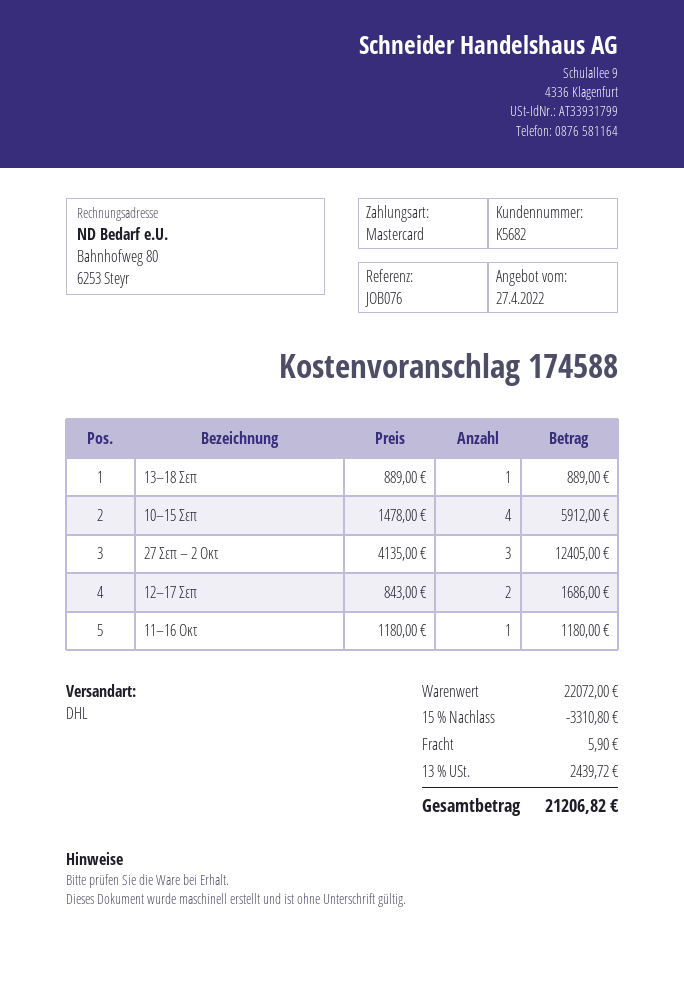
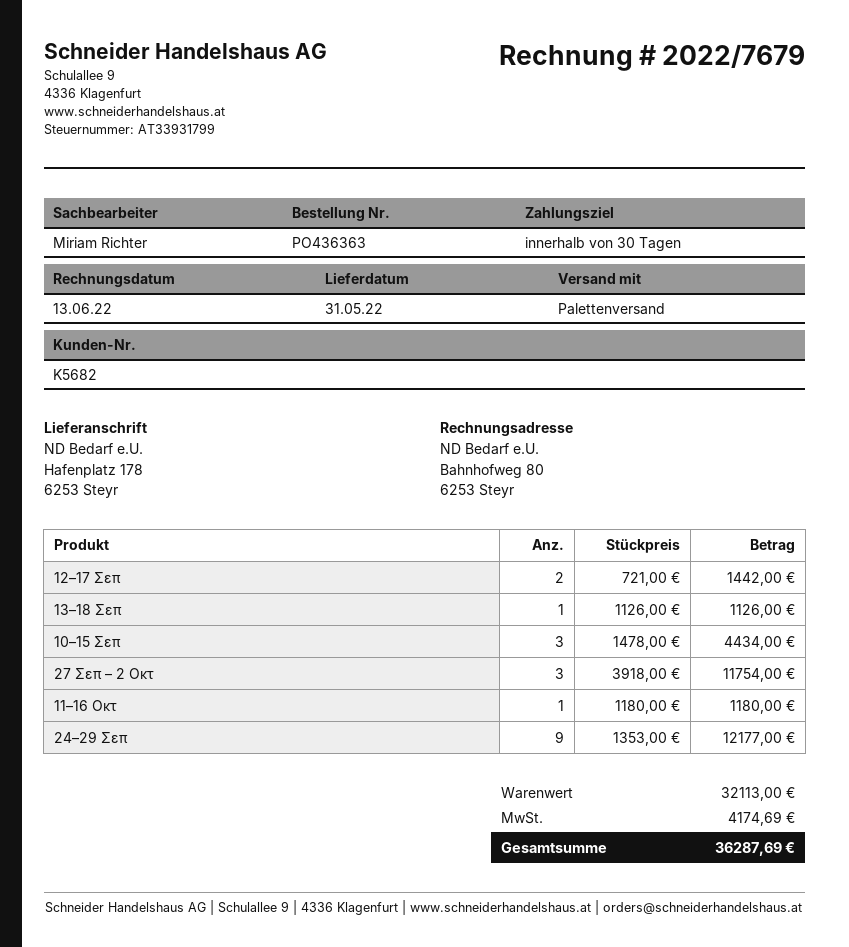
shipping method: DHL -> pallet freight
13–18 Σεπ: 1 x 889.00 = 889.00 -> 1 x 1126.00 = 1126.00
10–15 Σεπ: 4 x 1478.00 = 5912.00 -> 3 x 1478.00 = 4434.00
27 Σεπ – 2 Οκτ: 3 x 4135.00 = 12405.00 -> 3 x 3918.00 = 11754.00
12–17 Σεπ: 2 x 843.00 = 1686.00 -> 2 x 721.00 = 1442.00
24–29 Σεπ: none -> 9 x 1353.00 = 12177.00
subtotal: 22072.00 -> 32113.00
discount: 15% = 3310.80 -> none
shipping: 5.90 -> none
tax: 2439.72 -> 4174.69
total: 21206.82 -> 36287.69

